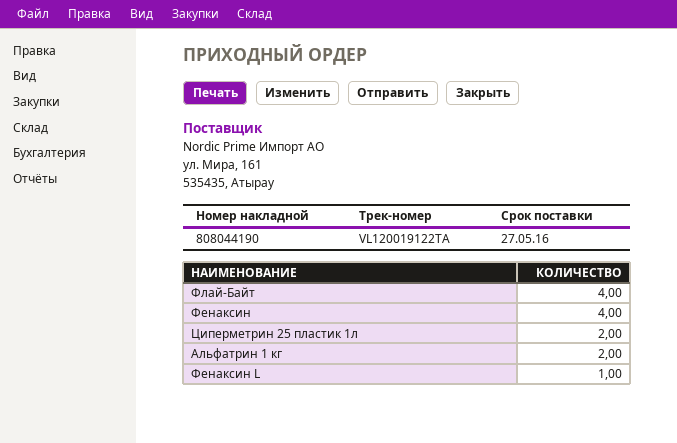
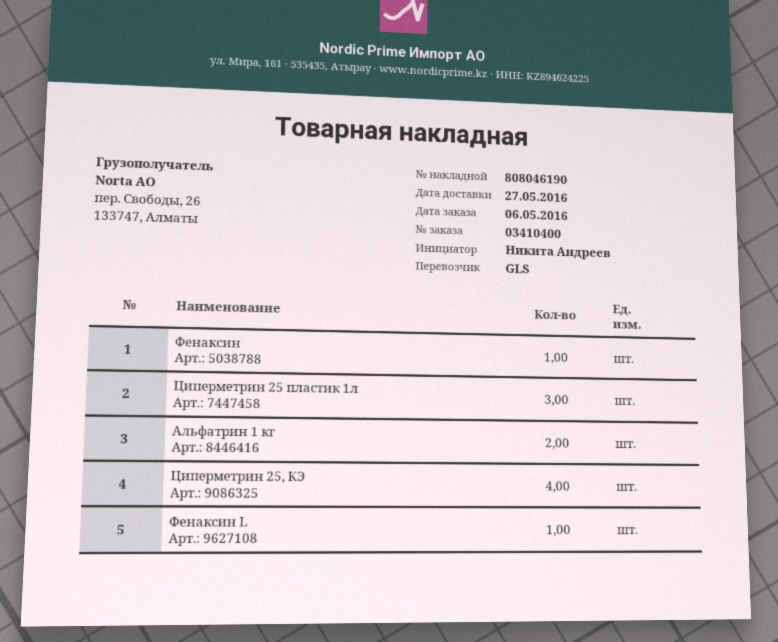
delivery note number: 808044190 -> 808046190
Флай-Байт: 4 -> none
Фенаксин: 4 -> 1
Циперметрин 25 пластик 1л: 2 -> 3
Циперметрин 25, КЭ: none -> 4

